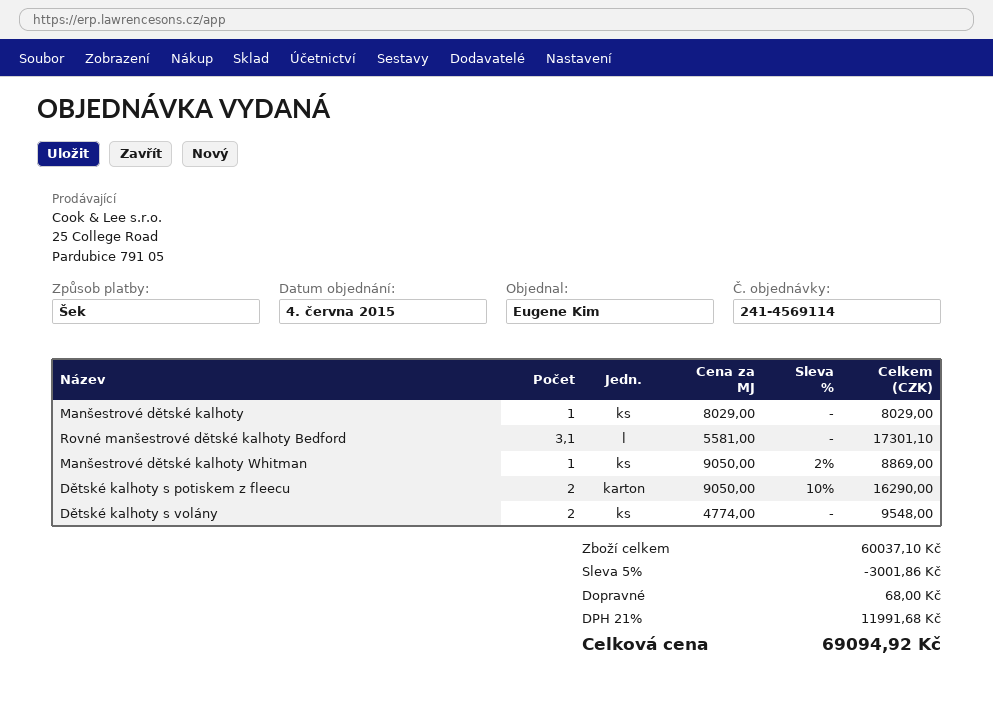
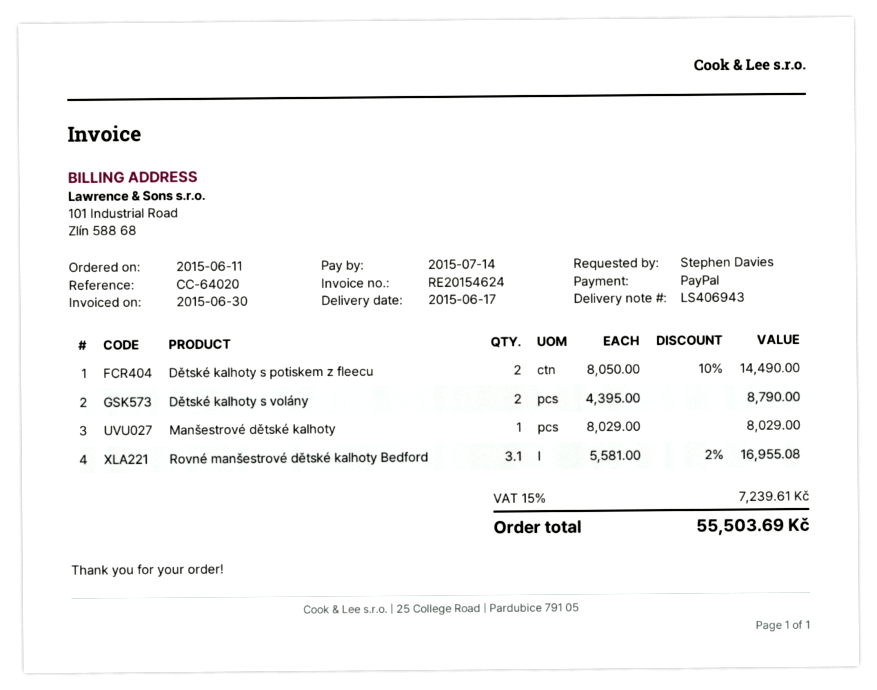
order date: 2015-06-04 -> 2015-06-11
ordered by: Eugene Kim -> Stephen Davies
payment method: cheque -> PayPal
Rovné manšestrové dětské kalhoty Bedford: 3.1 x 5581.00 = 17301.10 -> 3.1 x 5581.00 - 2% = 16955.08
Manšestrové dětské kalhoty Whitman: 1 x 9050.00 - 2% = 8869.00 -> none
Dětské kalhoty s potiskem z fleecu: 2 x 9050.00 - 10% = 16290.00 -> 2 x 8050.00 - 10% = 14490.00
Dětské kalhoty s volány: 2 x 4774.00 = 9548.00 -> 2 x 4395.00 = 8790.00
discount: 5% = 3001.86 -> none
shipping: 68.00 -> none
tax: 21% = 11991.68 -> 15% = 7239.61
total: 69094.92 -> 55503.69

